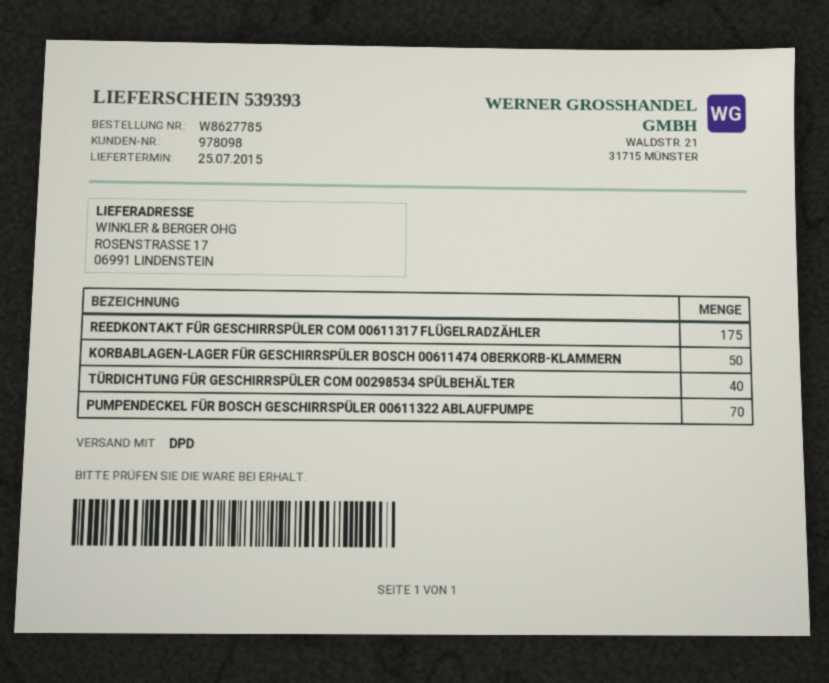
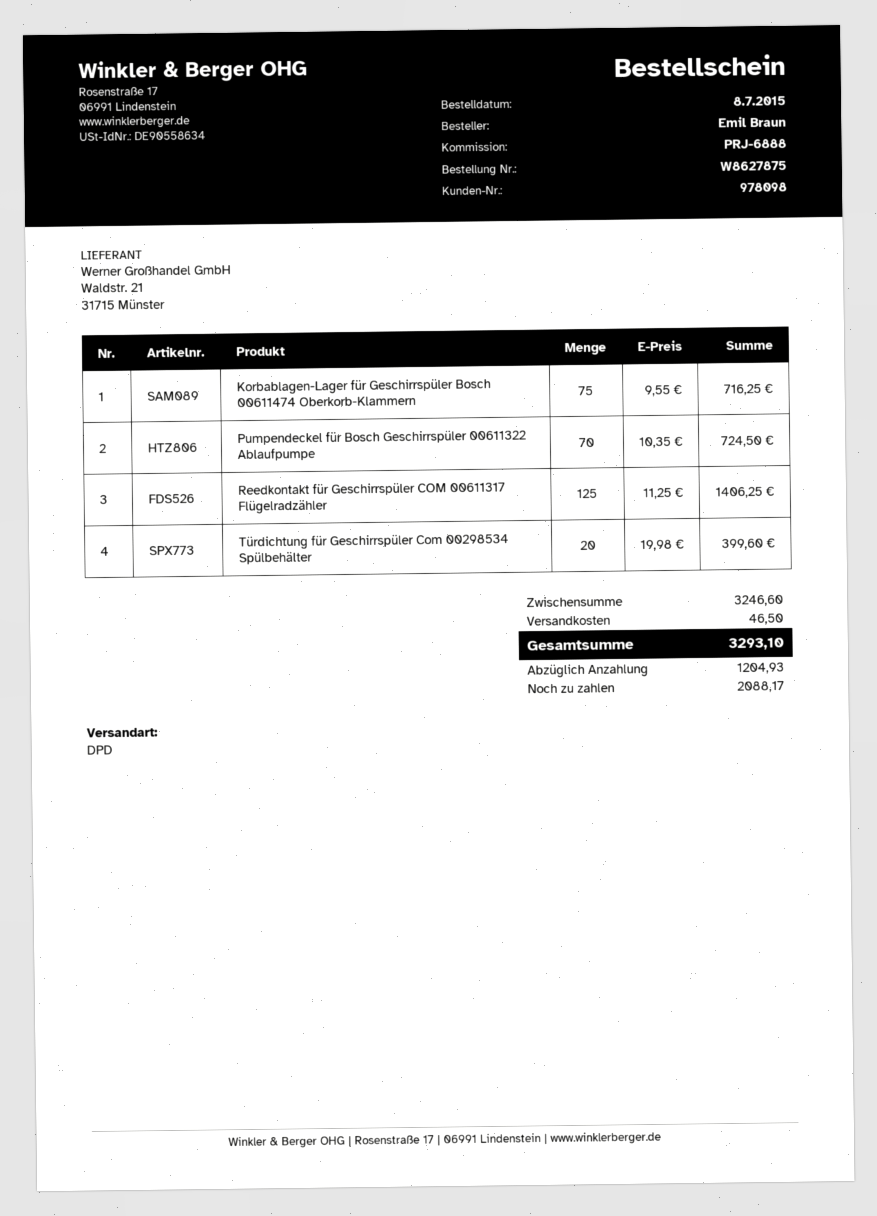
order number: W8627785 -> W8627875
REEDKONTAKT FÜR GESCHIRRSPÜLER COM 00611317 FLÜGELRADZÄHLER: 175 -> 125
KORBABLAGEN-LAGER FÜR GESCHIRRSPÜLER BOSCH 00611474 OBERKORB-KLAMMERN: 50 -> 75
TÜRDICHTUNG FÜR GESCHIRRSPÜLER COM 00298534 SPÜLBEHÄLTER: 40 -> 20

